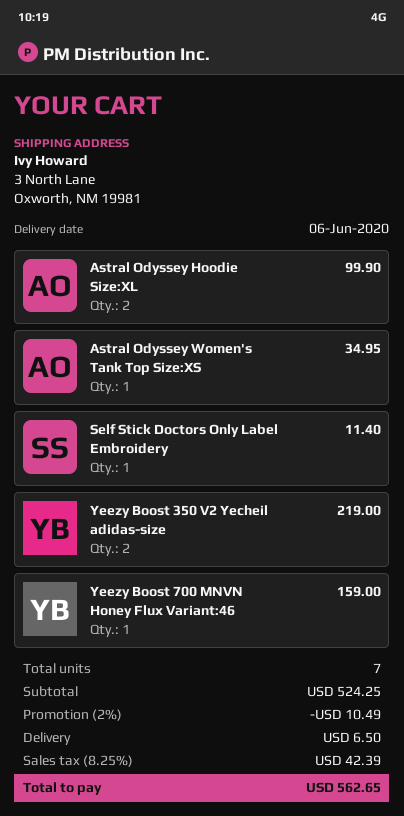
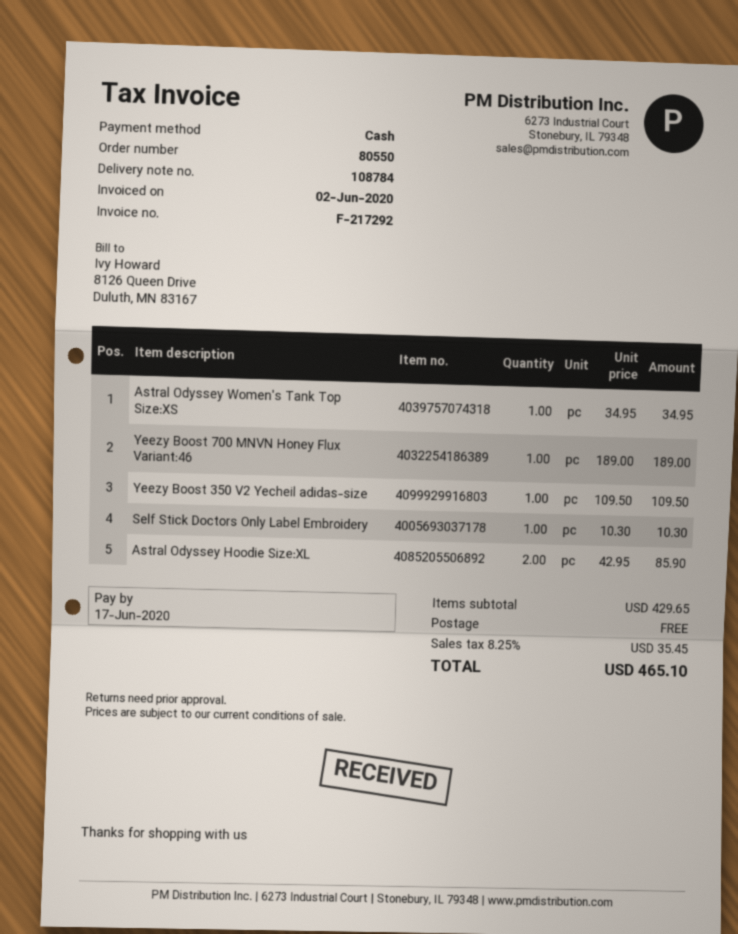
Astral Odyssey Hoodie Size:XL: 2 for 99.90 -> 2 for 85.90
Self Stick Doctors Only Label Embroidery: 1 for 11.40 -> 1 for 10.30
Yeezy Boost 350 V2 Yecheil adidas-size: 2 for 219.00 -> 1 for 109.50
Yeezy Boost 700 MNVN Honey Flux Variant:46: 1 for 159.00 -> 1 for 189.00
subtotal: 524.25 -> 429.65
discount: 2% = 10.49 -> none
shipping: 6.50 -> 0.00
tax: 8.25% = 42.39 -> 8.25% = 35.45
total: 562.65 -> 465.10

